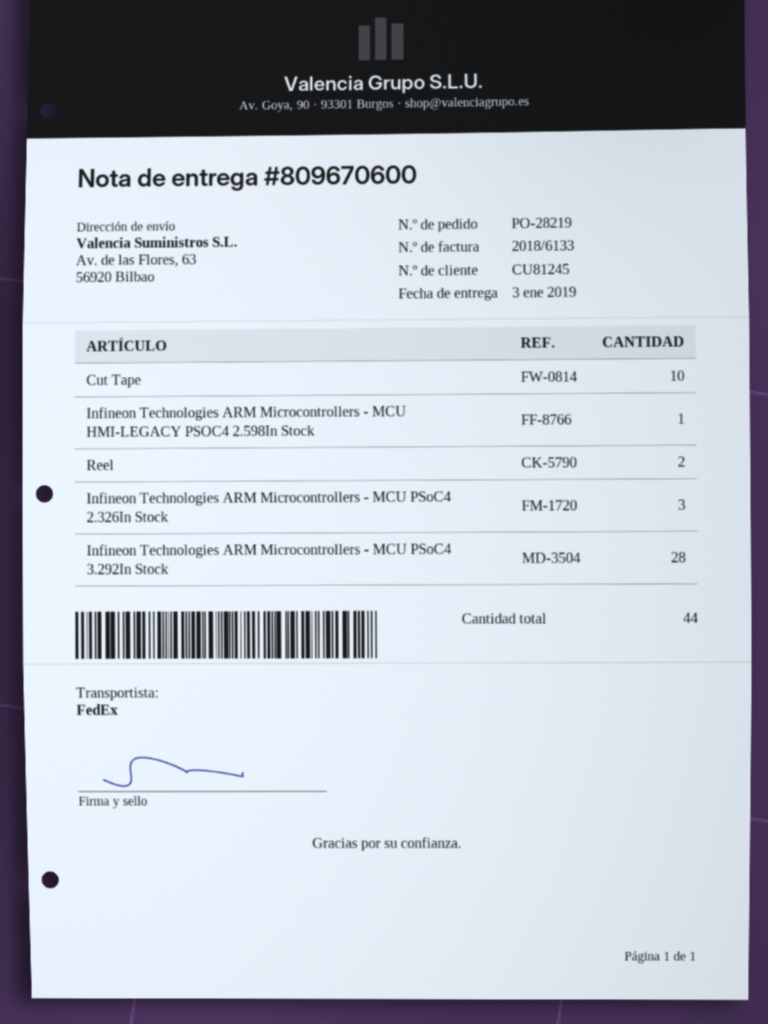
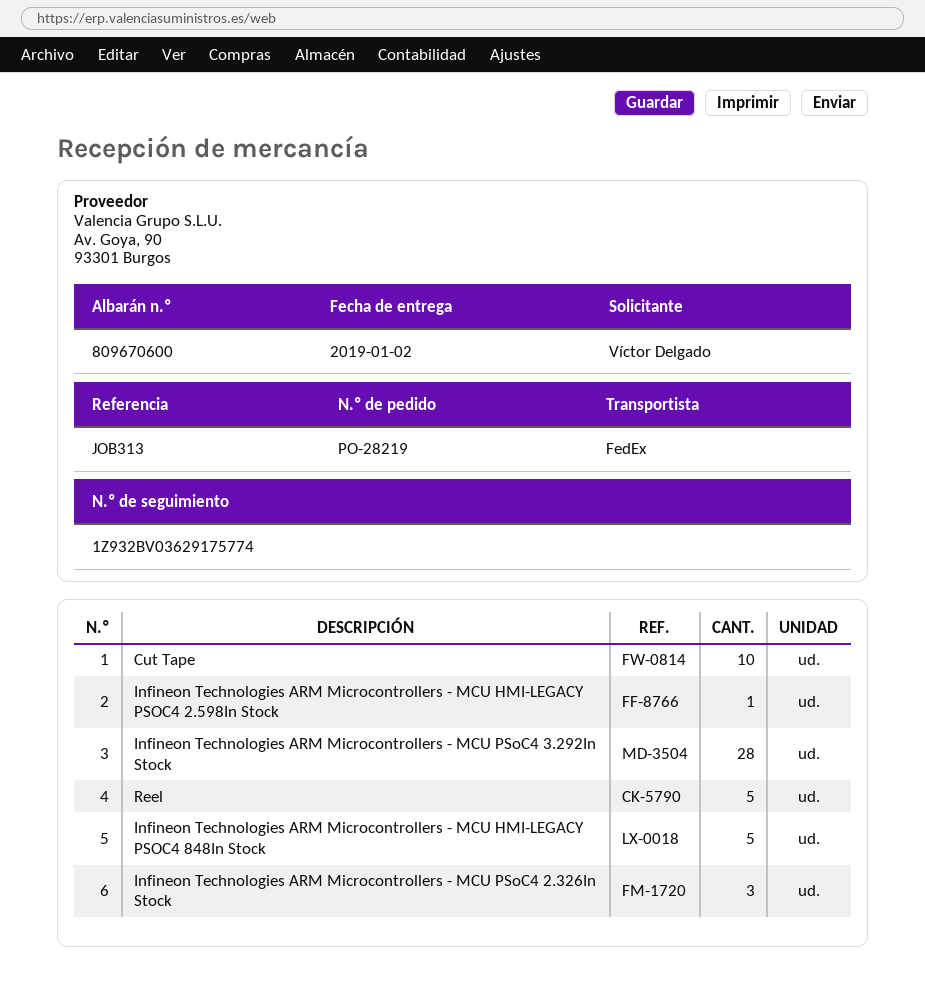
delivery date: 2019-01-03 -> 2019-01-02
Reel: 2 -> 5
Infineon Technologies ARM Microcontrollers - MCU HMI-LEGACY PSOC4 848In Stock: none -> 5

